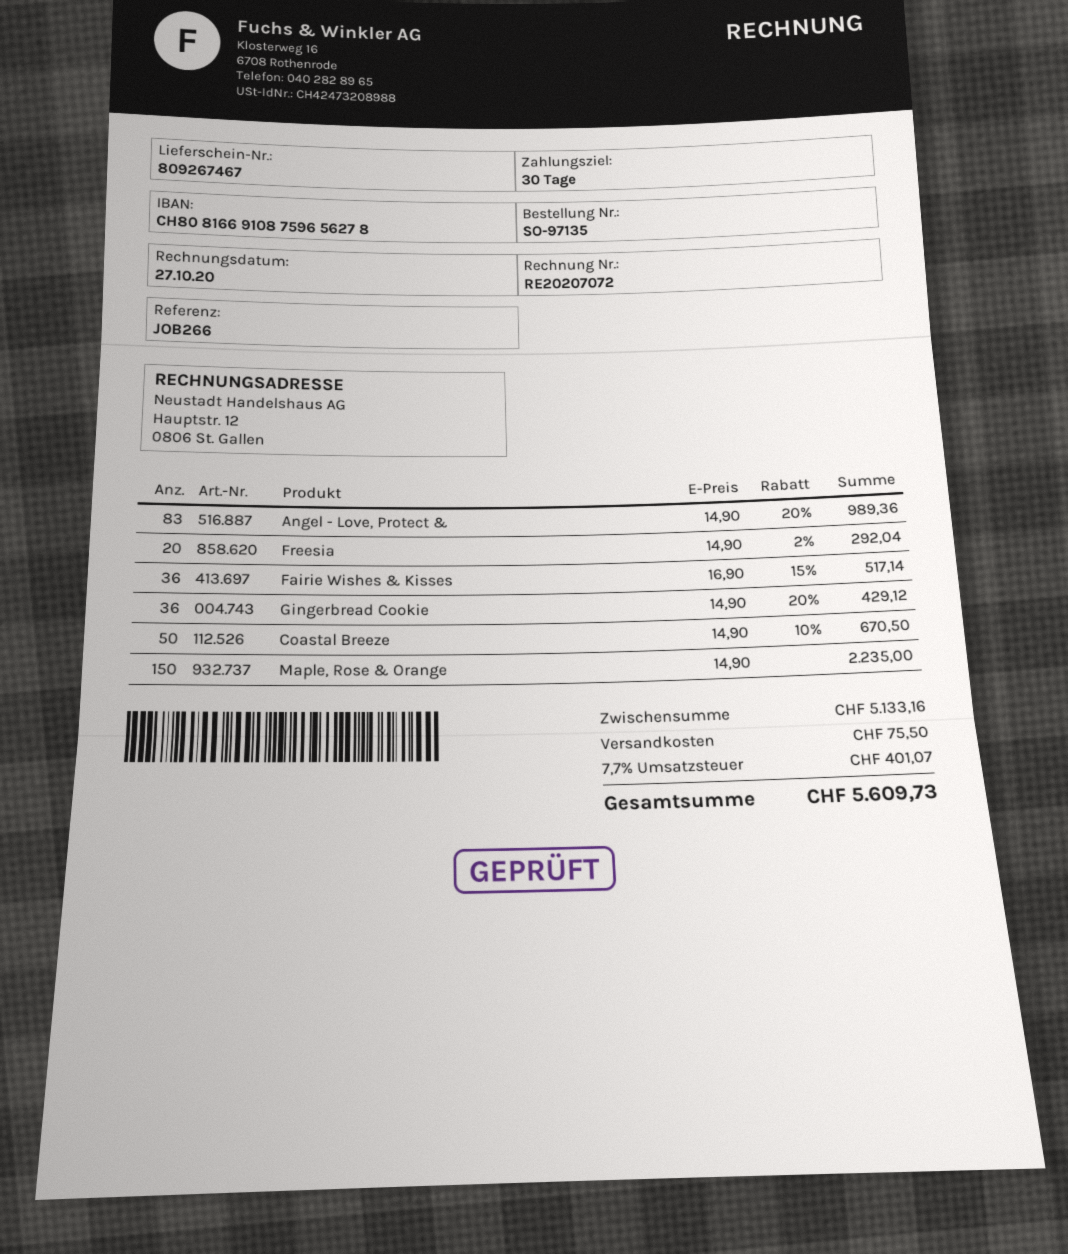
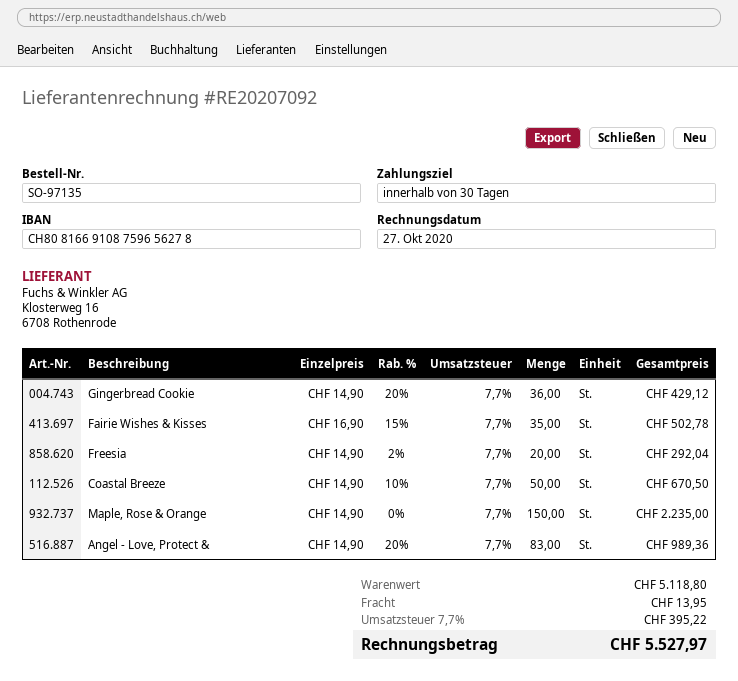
invoice number: RE20207072 -> RE20207092
Fairie Wishes & Kisses: 36 x 16.90 - 15% = 517.14 -> 35 x 16.90 - 15% = 502.78
subtotal: 5133.16 -> 5118.80
shipping: 75.50 -> 13.95
tax: 7.7% = 401.07 -> 7.7% = 395.22
total: 5609.73 -> 5527.97

